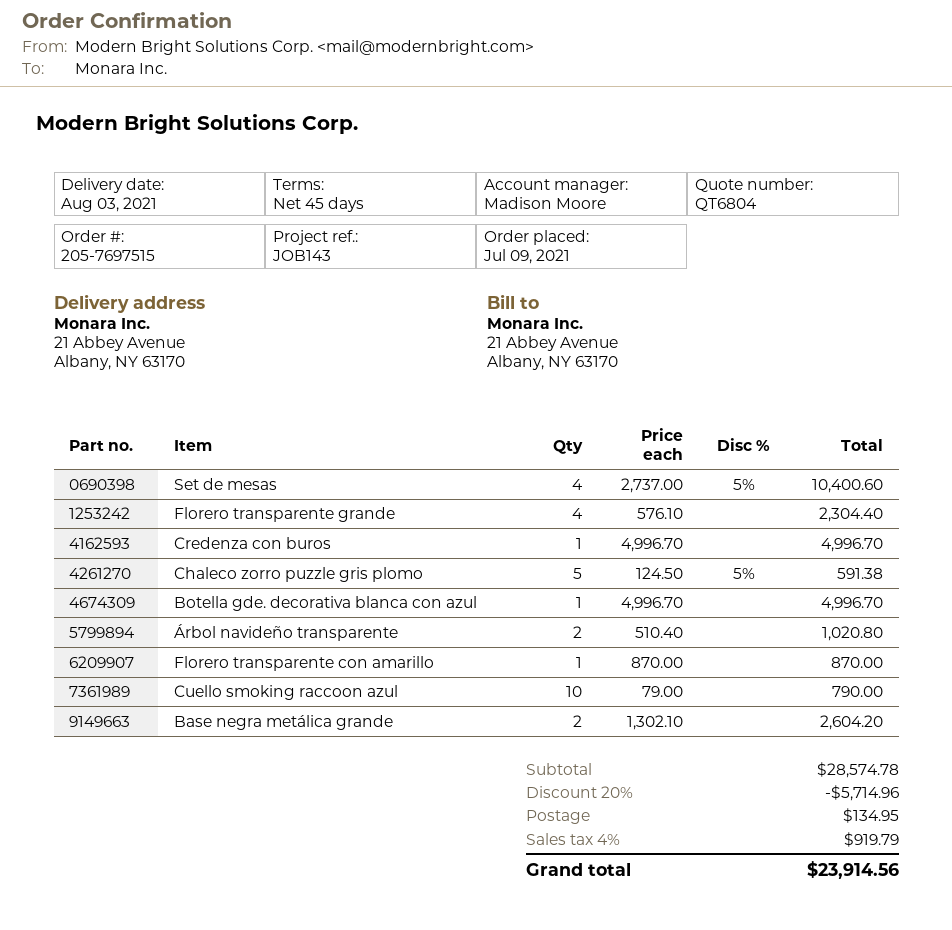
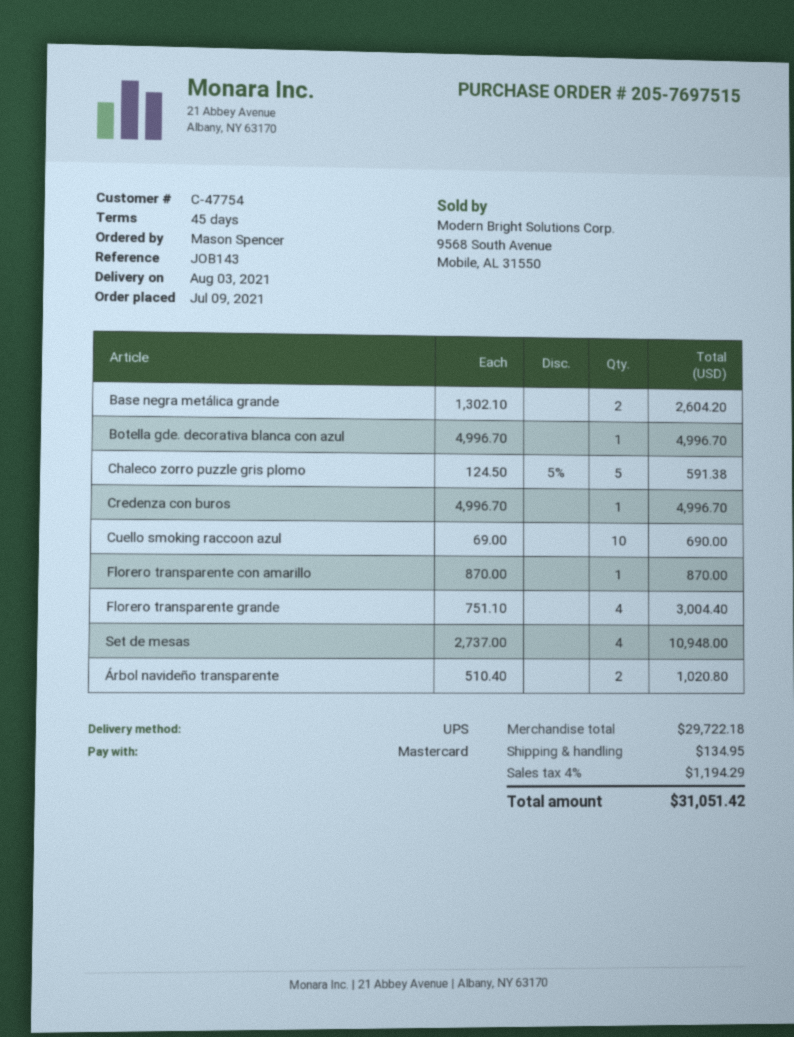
Set de mesas: 4 x 2737.00 - 5% = 10400.60 -> 4 x 2737.00 = 10948.00
Florero transparente grande: 4 x 576.10 = 2304.40 -> 4 x 751.10 = 3004.40
Cuello smoking raccoon azul: 10 x 79.00 = 790.00 -> 10 x 69.00 = 690.00
subtotal: 28574.78 -> 29722.18
discount: 20% = 5714.96 -> none
tax: 4% = 919.79 -> 4% = 1194.29
total: 23914.56 -> 31051.42

